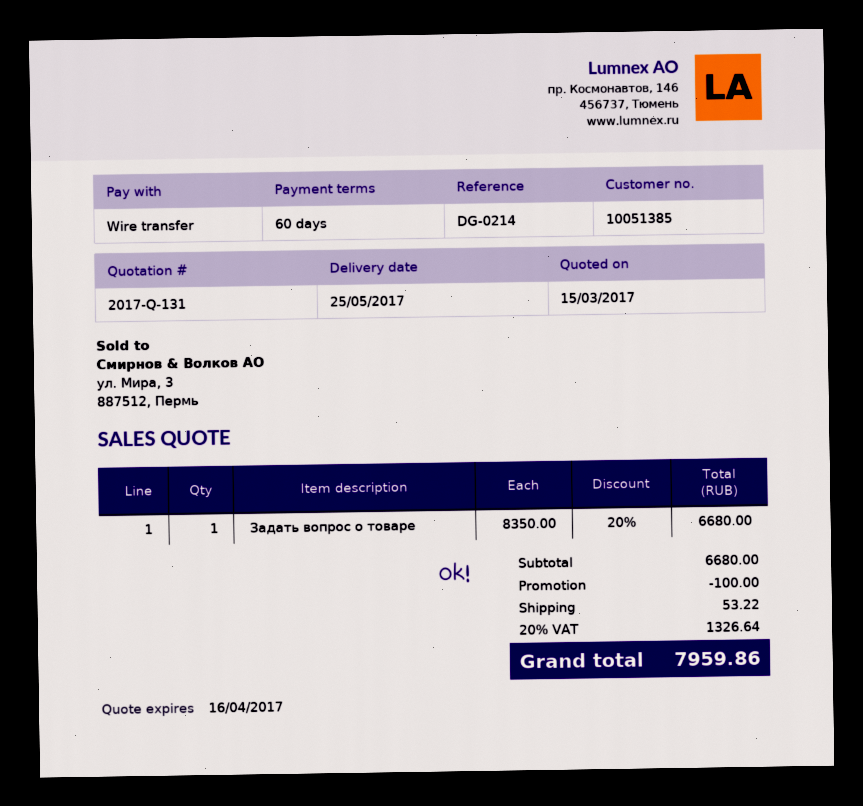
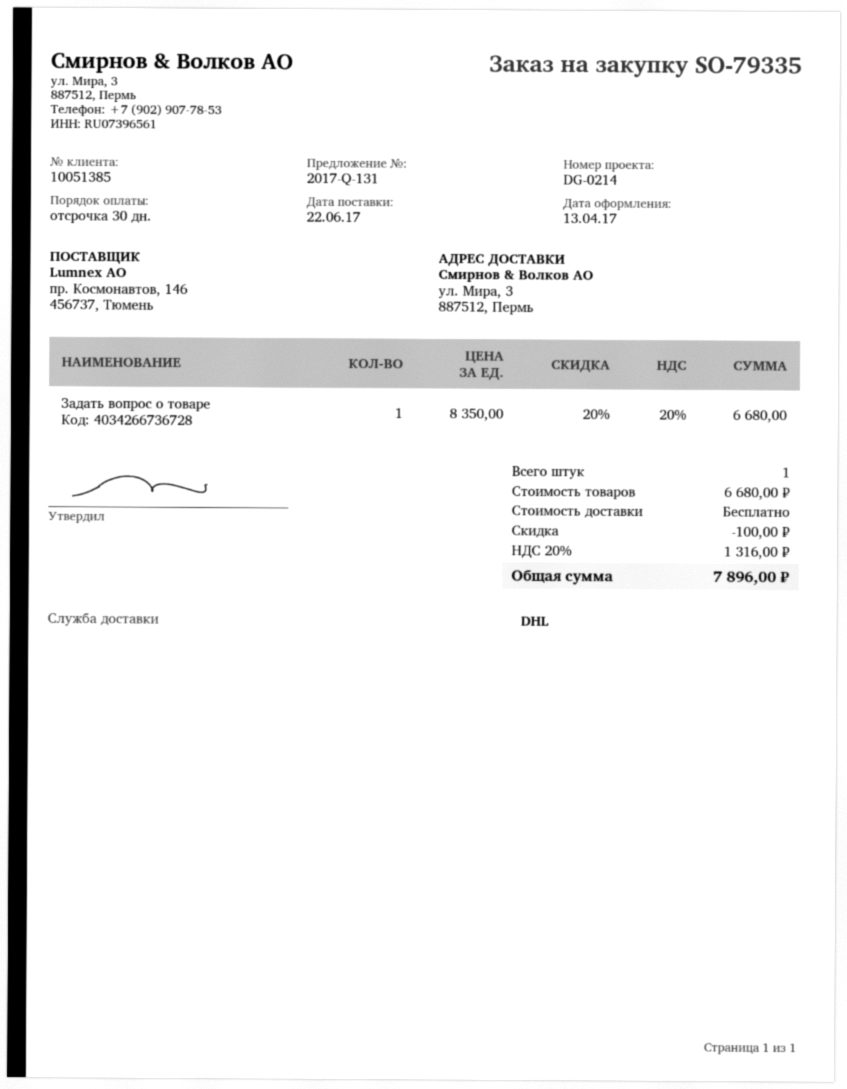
delivery date: 2017-05-25 -> 2017-06-22
payment terms: 60 days -> 30 days
shipping: 53.22 -> 0.00
tax: 20% = 1326.64 -> 20% = 1316.00
total: 7959.86 -> 7896.00

